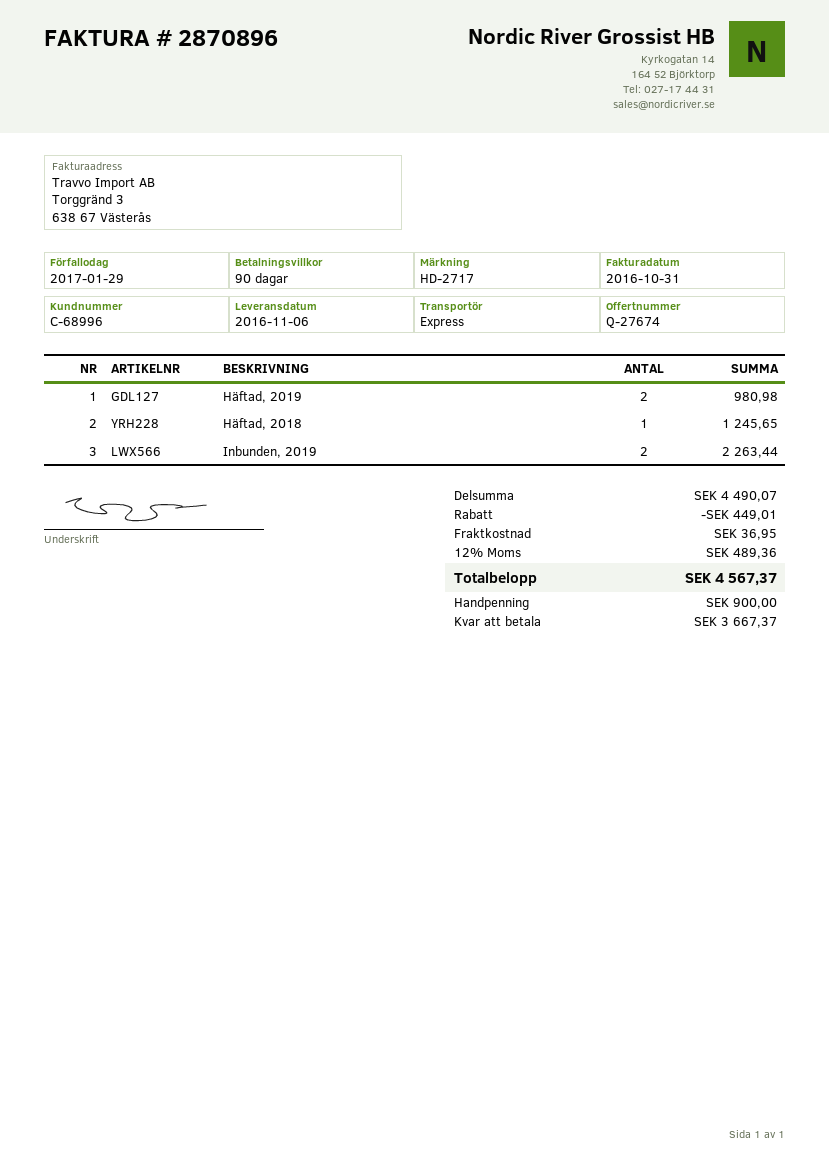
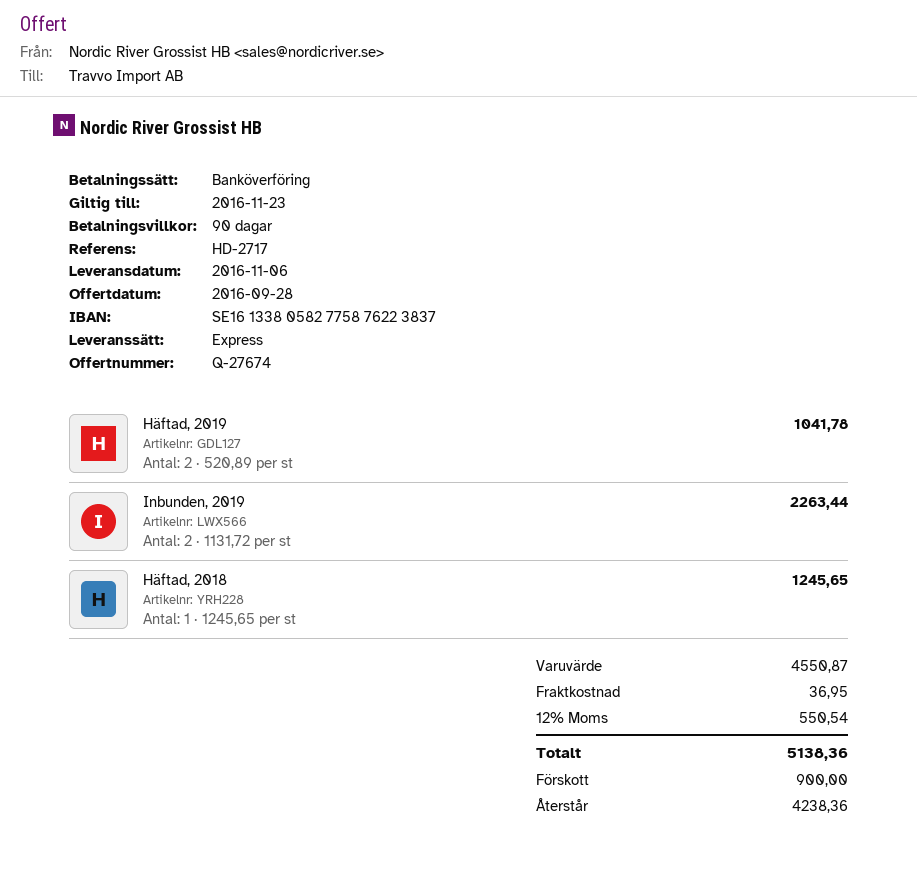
Häftad, 2019: 2 for 980.98 -> 2 for 1041.78
subtotal: 4490.07 -> 4550.87
discount: 449.01 -> none
tax: 12% = 489.36 -> 12% = 550.54
total: 4567.37 -> 5138.36
balance: 3667.37 -> 4238.36

